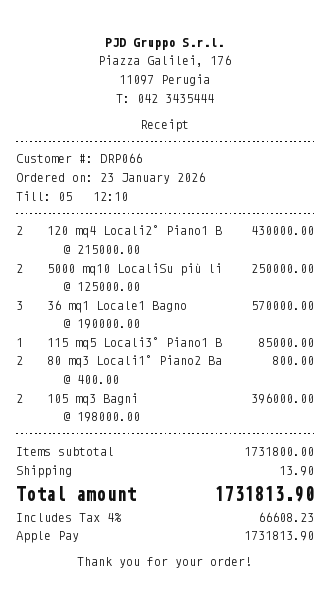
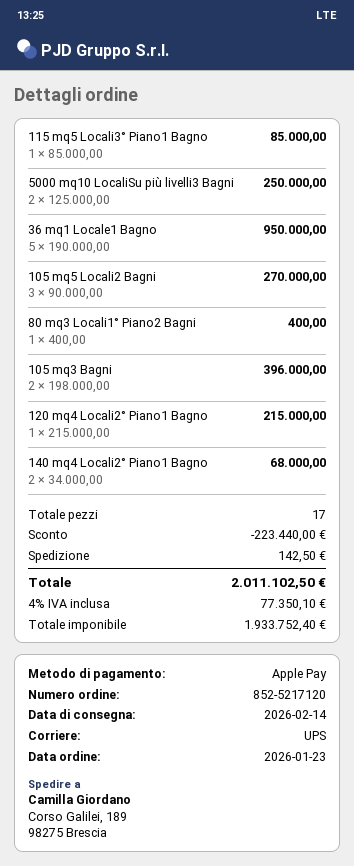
120 mq4 Locali2° Piano1 B: 2 x 215000.00 = 430000.00 -> 1 x 215000.00 = 215000.00
36 mq1 Locale1 Bagno: 3 x 190000.00 = 570000.00 -> 5 x 190000.00 = 950000.00
80 mq3 Locali1° Piano2 Ba: 2 x 400.00 = 800.00 -> 1 x 400.00 = 400.00
105 mq5 Locali2 Bagni: none -> 3 x 90000.00 = 270000.00
140 mq4 Locali2° Piano1 Bagno: none -> 2 x 34000.00 = 68000.00
discount: none -> 223440.00
shipping: 13.90 -> 142.50
tax: 4% = 66608.23 -> 4% = 77350.10
total: 1731813.90 -> 2011102.50

